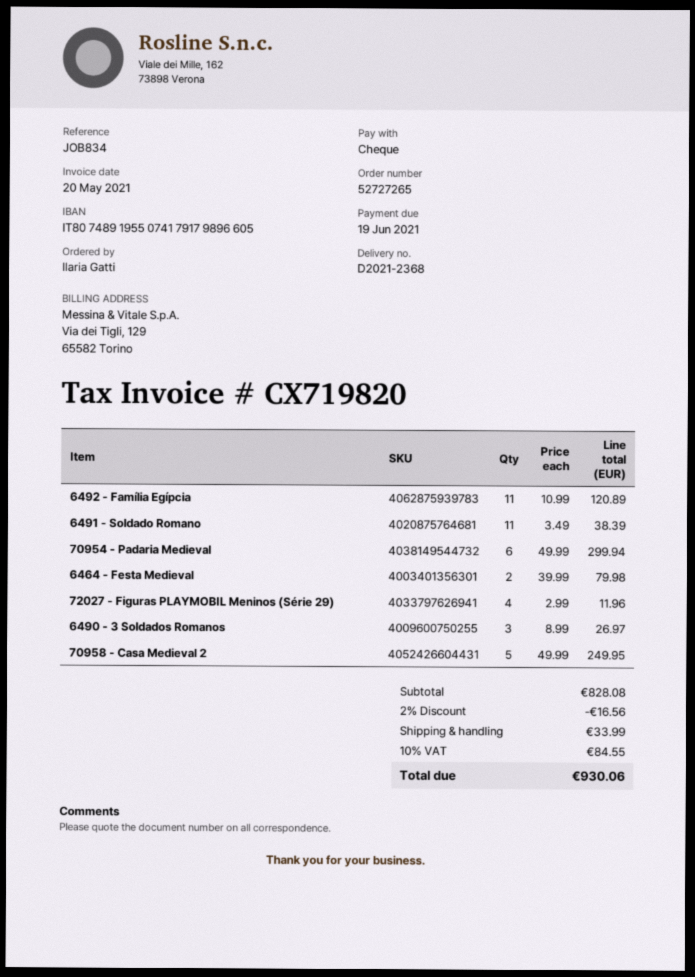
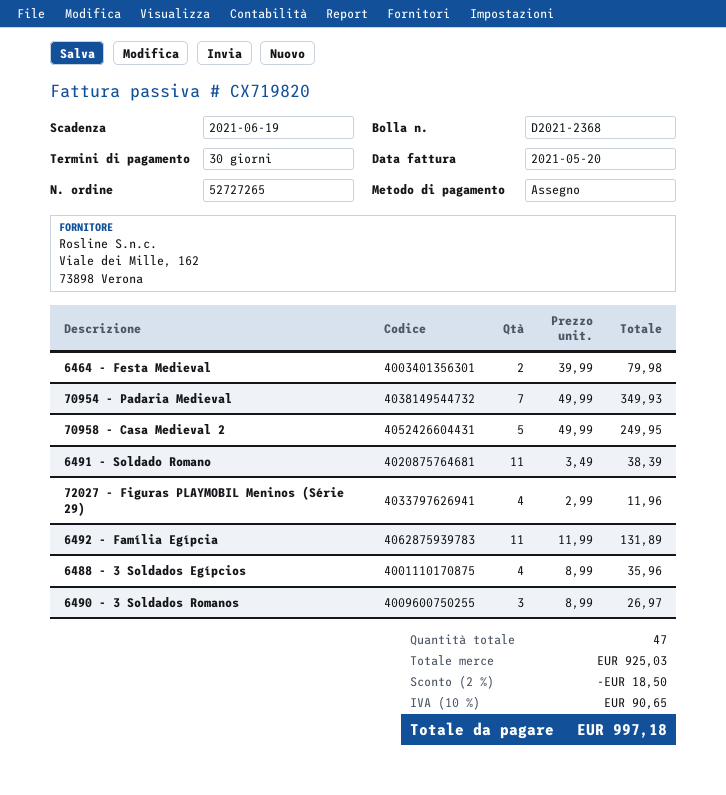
6492 - Família Egípcia: 11 x 10.99 = 120.89 -> 11 x 11.99 = 131.89
70954 - Padaria Medieval: 6 x 49.99 = 299.94 -> 7 x 49.99 = 349.93
6488 - 3 Soldados Egípcios: none -> 4 x 8.99 = 35.96
subtotal: 828.08 -> 925.03
discount: 2% = 16.56 -> 2% = 18.50
shipping: 33.99 -> none
tax: 10% = 84.55 -> 10% = 90.65
total: 930.06 -> 997.18

